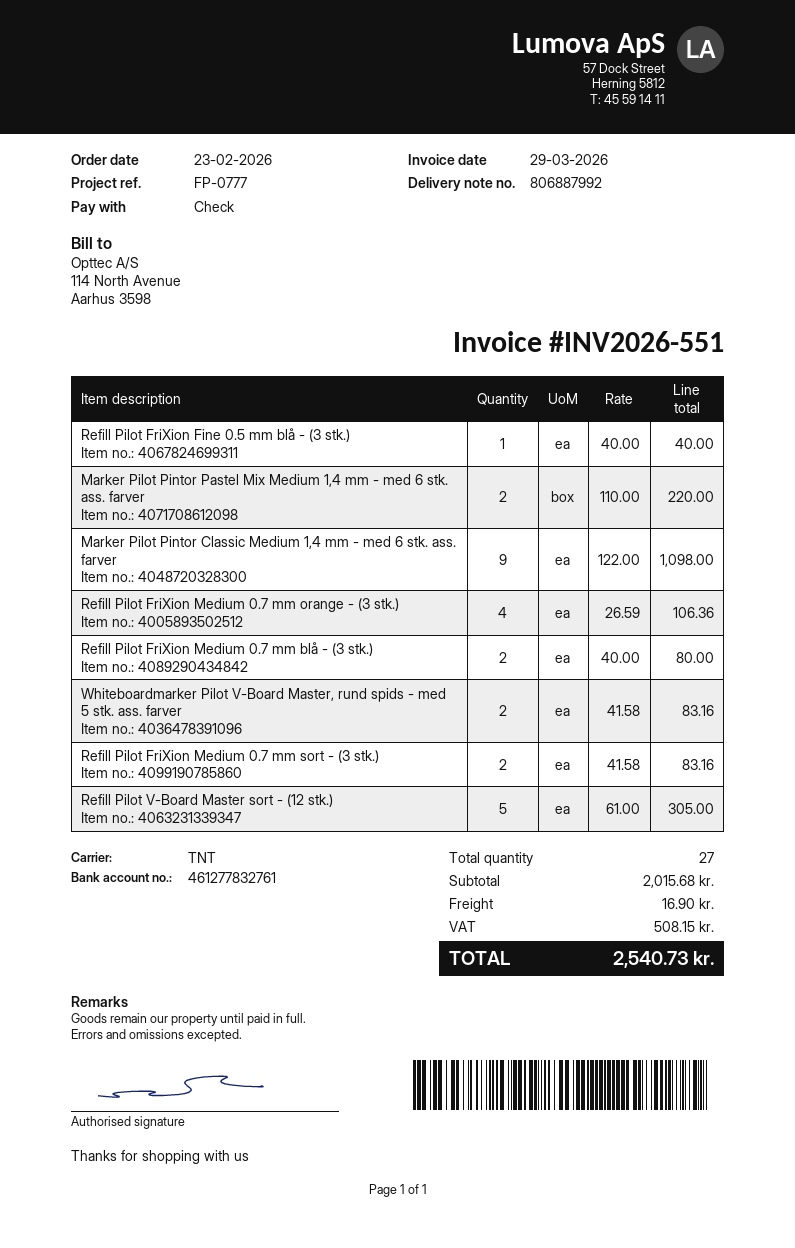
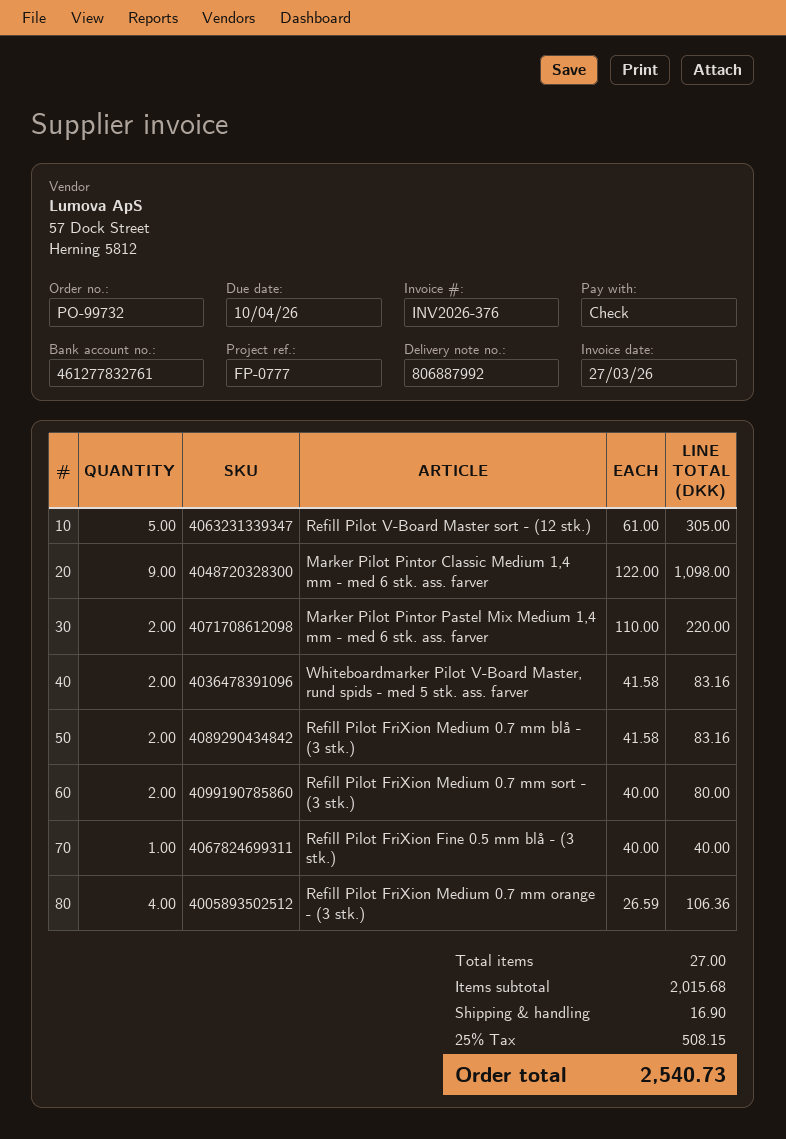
invoice number: INV2026-551 -> INV2026-376
invoice date: 2026-03-29 -> 2026-03-27
Refill Pilot FriXion Medium 0.7 mm blå - (3 stk.): 2 x 40.00 = 80.00 -> 2 x 41.58 = 83.16
Refill Pilot FriXion Medium 0.7 mm sort - (3 stk.): 2 x 41.58 = 83.16 -> 2 x 40.00 = 80.00

